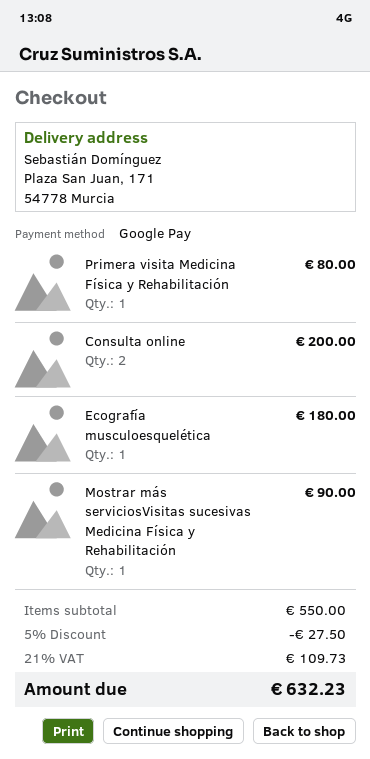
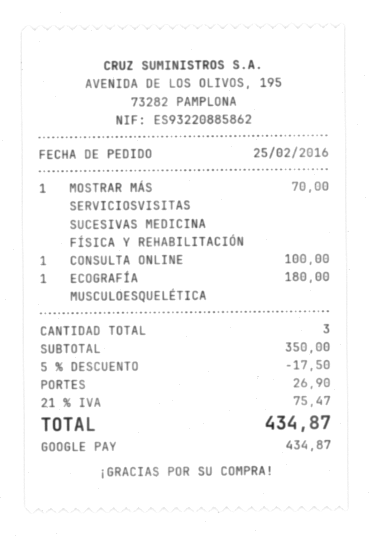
Primera visita Medicina Física y Rehabilitación: 1 for 80.00 -> none
Consulta online: 2 for 200.00 -> 1 for 100.00
Mostrar más serviciosVisitas sucesivas Medicina Física y Rehabilitación: 1 for 90.00 -> 1 for 70.00
subtotal: 550.00 -> 350.00
discount: 5% = 27.50 -> 5% = 17.50
shipping: none -> 26.90
tax: 21% = 109.73 -> 21% = 75.47
total: 632.23 -> 434.87

